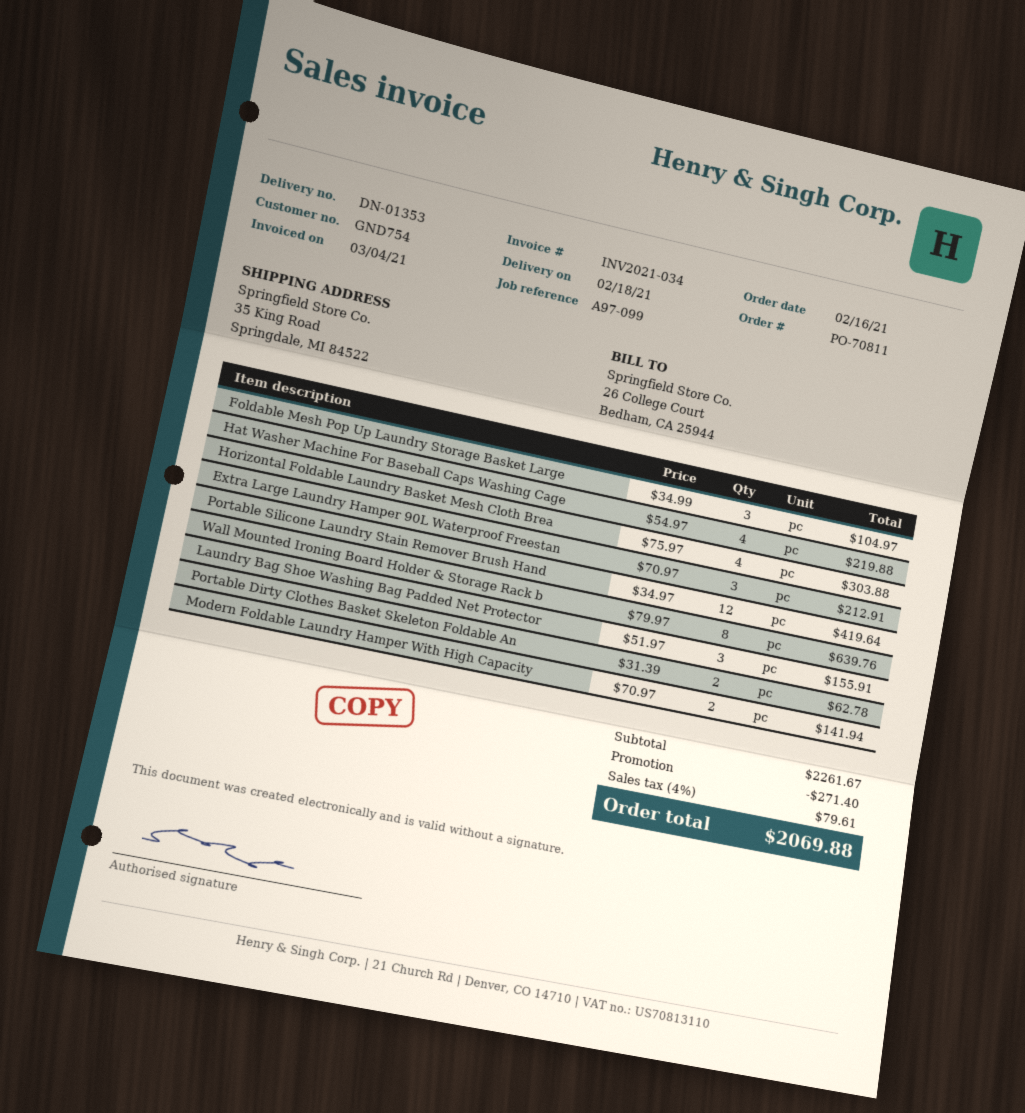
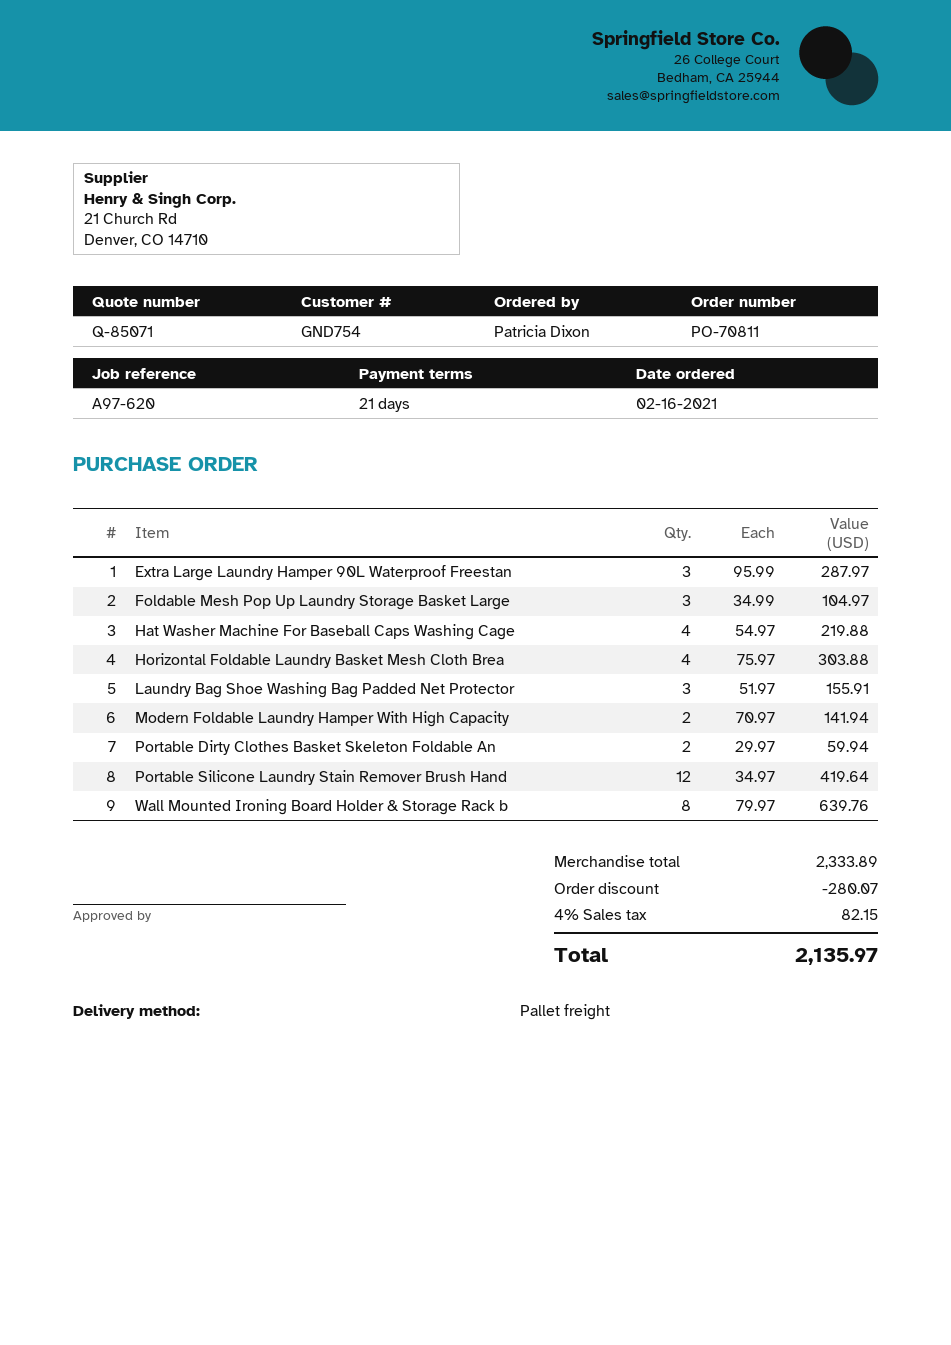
reference: A97-099 -> A97-620
Extra Large Laundry Hamper 90L Waterproof Freestan: 3 x 70.97 = 212.91 -> 3 x 95.99 = 287.97
Portable Dirty Clothes Basket Skeleton Foldable An: 2 x 31.39 = 62.78 -> 2 x 29.97 = 59.94
subtotal: 2261.67 -> 2333.89
discount: 271.40 -> 280.07
tax: 4% = 79.61 -> 4% = 82.15
total: 2069.88 -> 2135.97

